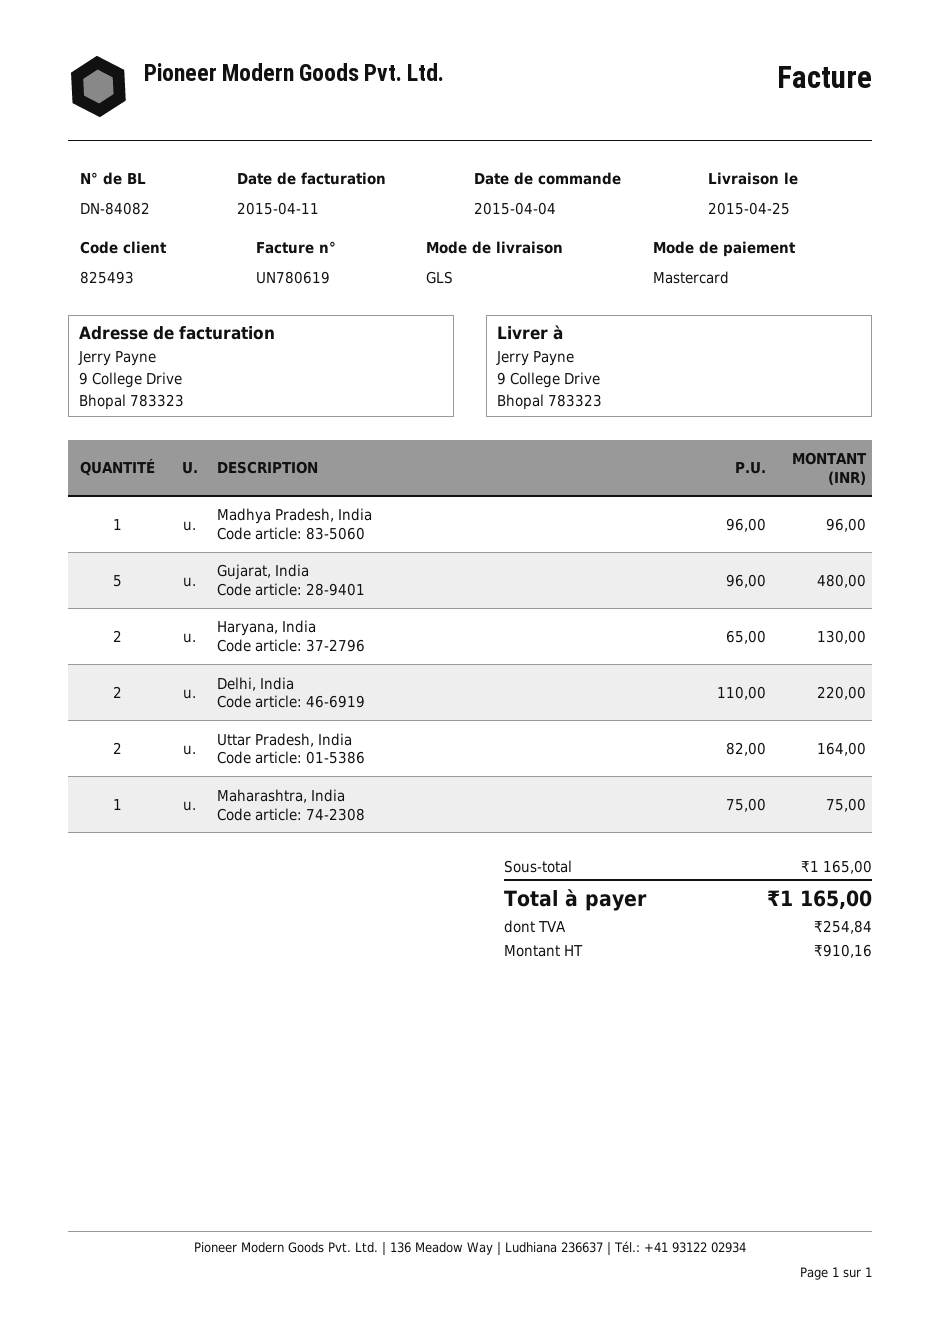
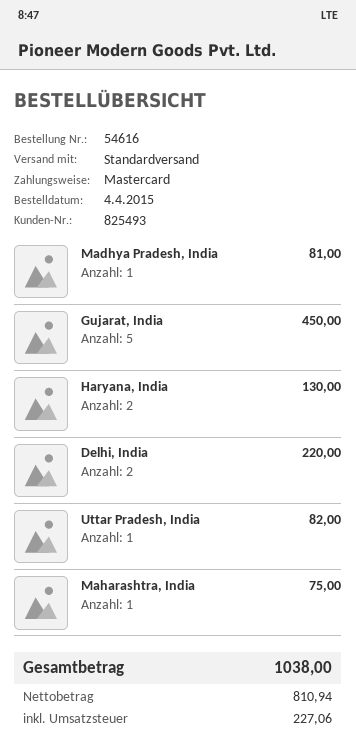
shipping method: GLS -> standard
Madhya Pradesh, India: 1 for 96.00 -> 1 for 81.00
Gujarat, India: 5 for 480.00 -> 5 for 450.00
Uttar Pradesh, India: 2 for 164.00 -> 1 for 82.00
net: 910.16 -> 810.94
tax: 254.84 -> 227.06
total: 1165.00 -> 1038.00

